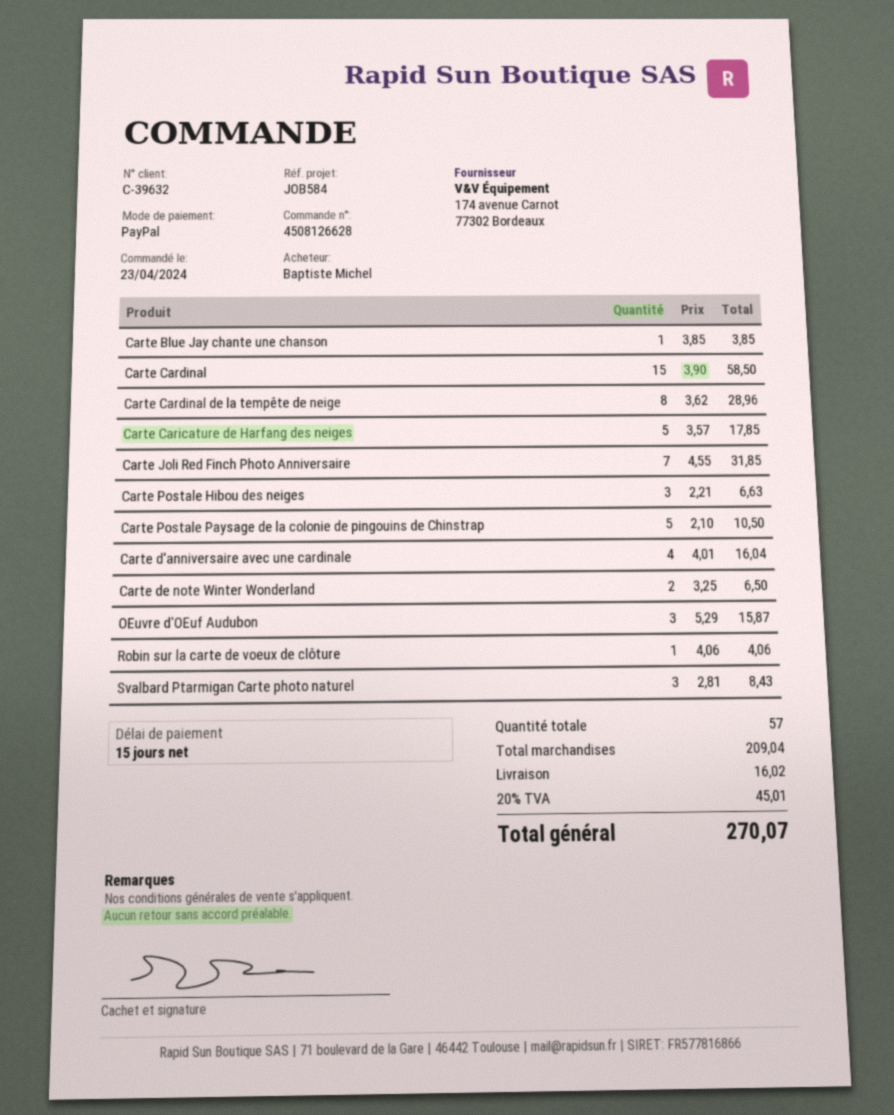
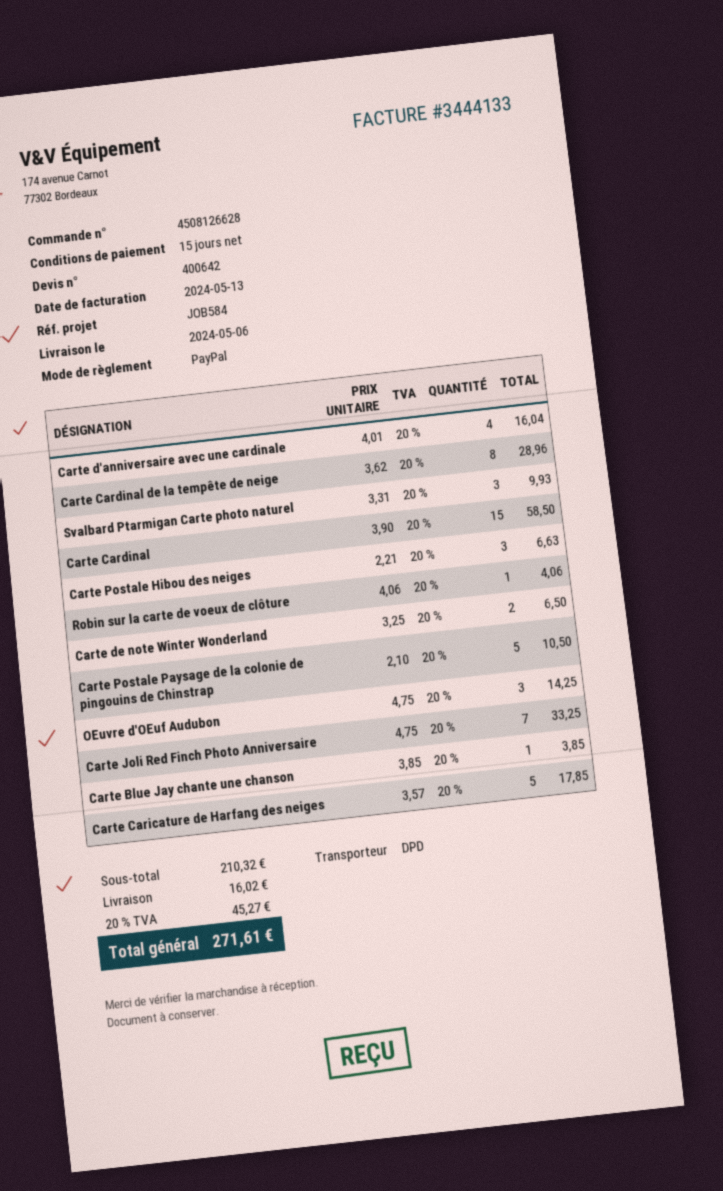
Carte Joli Red Finch Photo Anniversaire: 7 x 4.55 = 31.85 -> 7 x 4.75 = 33.25
OEuvre d'OEuf Audubon: 3 x 5.29 = 15.87 -> 3 x 4.75 = 14.25
Svalbard Ptarmigan Carte photo naturel: 3 x 2.81 = 8.43 -> 3 x 3.31 = 9.93
subtotal: 209.04 -> 210.32
tax: 20% = 45.01 -> 20% = 45.27
total: 270.07 -> 271.61

